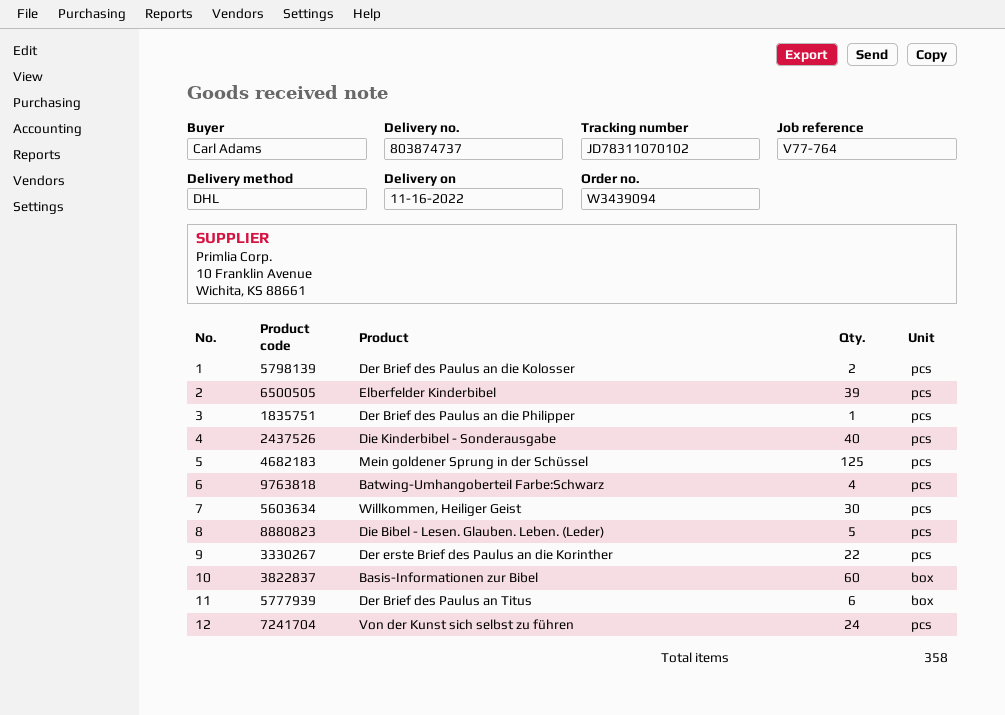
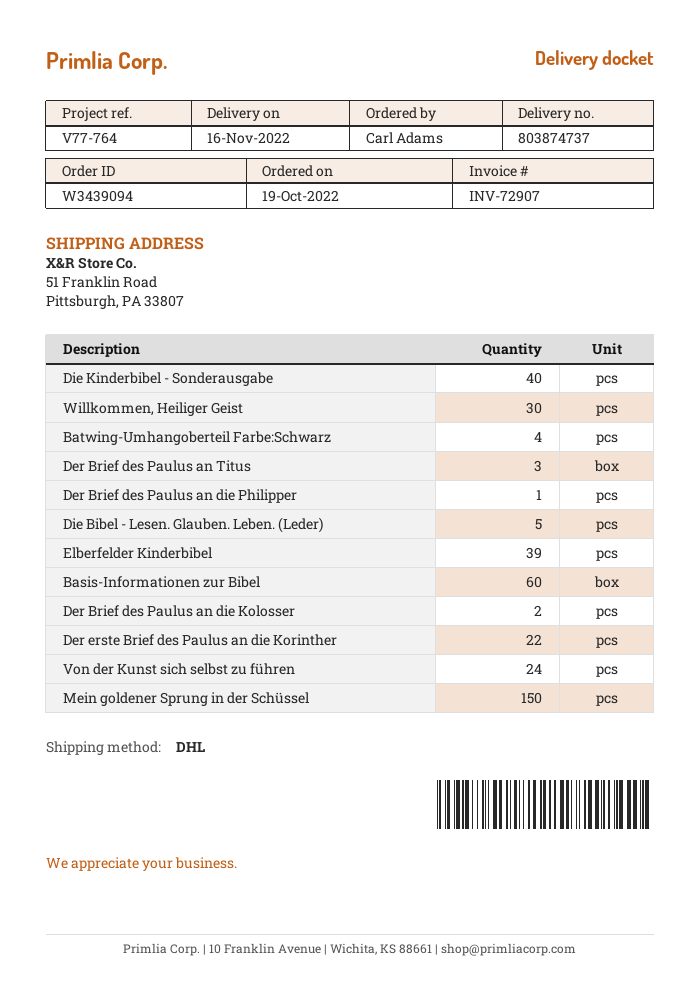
Mein goldener Sprung in der Schüssel: 125 -> 150
Der Brief des Paulus an Titus: 6 -> 3

